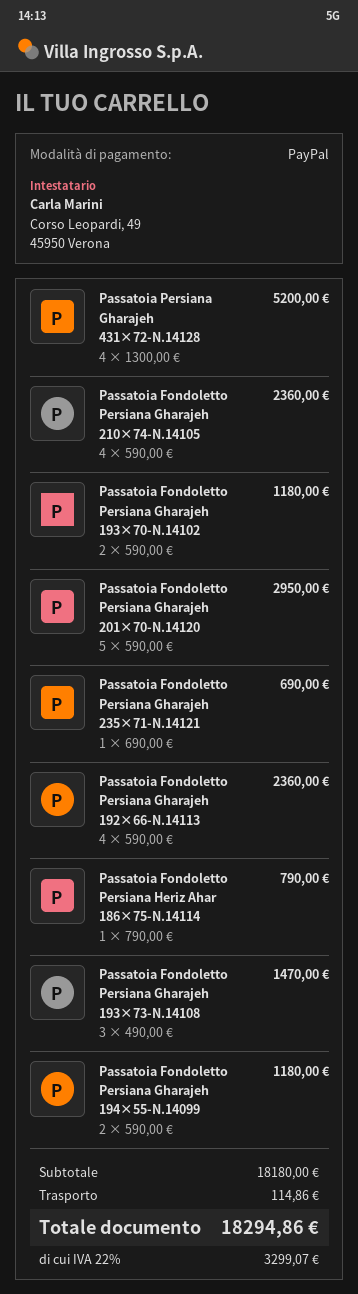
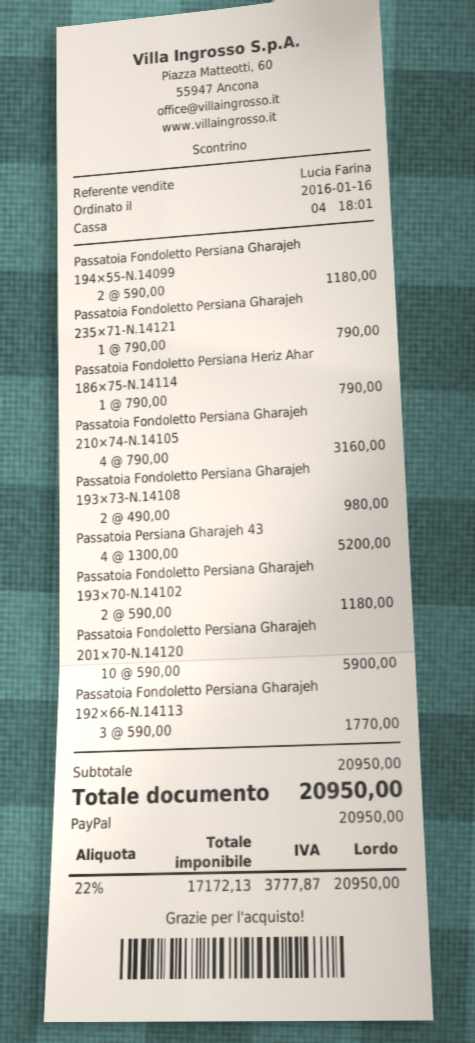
Passatoia Fondoletto Persiana Gharajeh 210×74-N.14105: 4 x 590.00 = 2360.00 -> 4 x 790.00 = 3160.00
Passatoia Fondoletto Persiana Gharajeh 201×70-N.14120: 5 x 590.00 = 2950.00 -> 10 x 590.00 = 5900.00
Passatoia Fondoletto Persiana Gharajeh 235×71-N.14121: 1 x 690.00 = 690.00 -> 1 x 790.00 = 790.00
Passatoia Fondoletto Persiana Gharajeh 192×66-N.14113: 4 x 590.00 = 2360.00 -> 3 x 590.00 = 1770.00
Passatoia Fondoletto Persiana Gharajeh 193×73-N.14108: 3 x 490.00 = 1470.00 -> 2 x 490.00 = 980.00
subtotal: 18180.00 -> 20950.00
shipping: 114.86 -> none
tax: 22% = 3299.07 -> 22% = 3777.87
total: 18294.86 -> 20950.00

